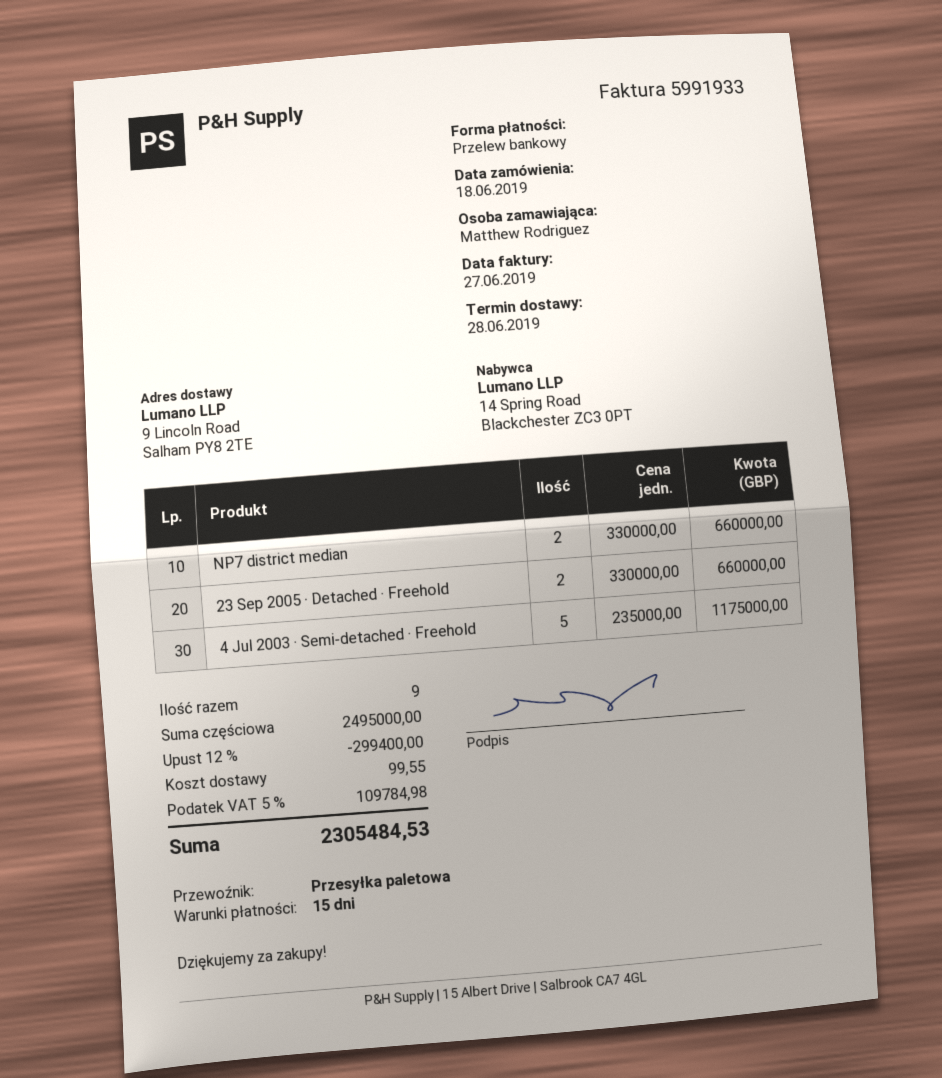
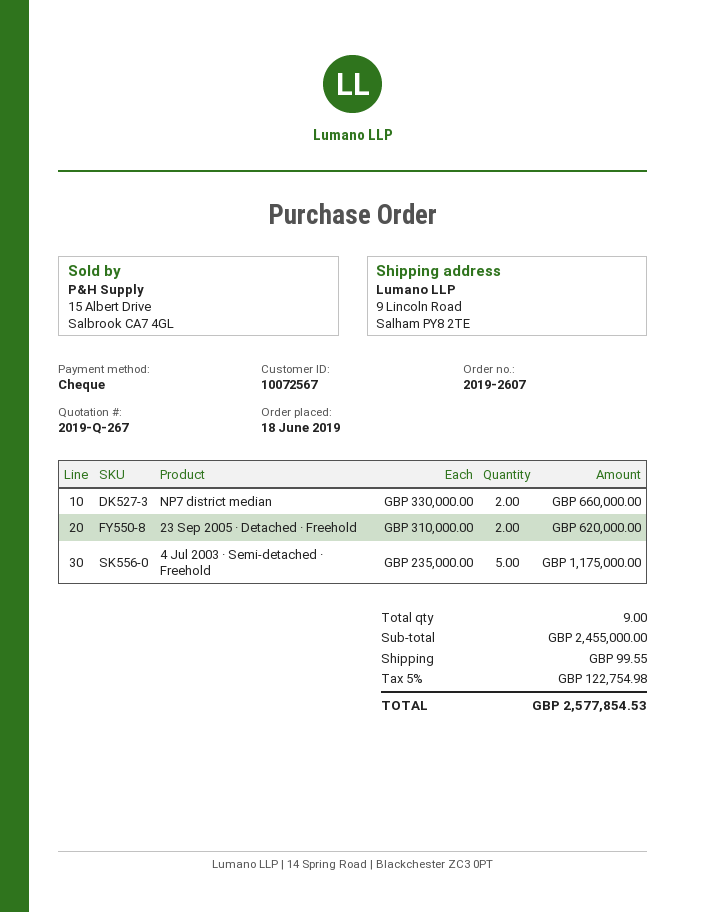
payment method: bank transfer -> cheque
23 Sep 2005 · Detached · Freehold: 2 x 330000.00 = 660000.00 -> 2 x 310000.00 = 620000.00
subtotal: 2495000.00 -> 2455000.00
discount: 12% = 299400.00 -> none
tax: 5% = 109784.98 -> 5% = 122754.98
total: 2305484.53 -> 2577854.53

